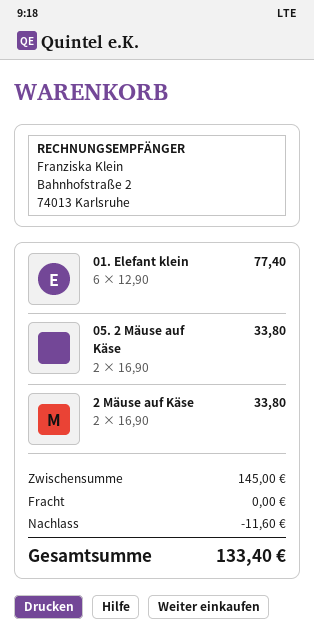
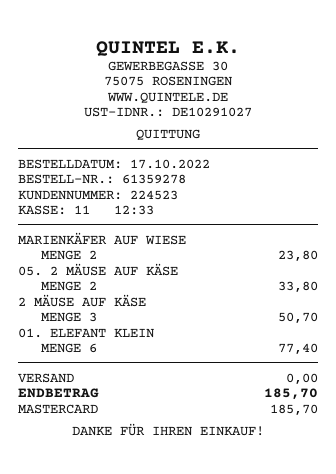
2 Mäuse auf Käse: 2 for 33.80 -> 3 for 50.70
MARIENKÄFER AUF WIESE: none -> 2 for 23.80
discount: 11.60 -> none
total: 133.40 -> 185.70

